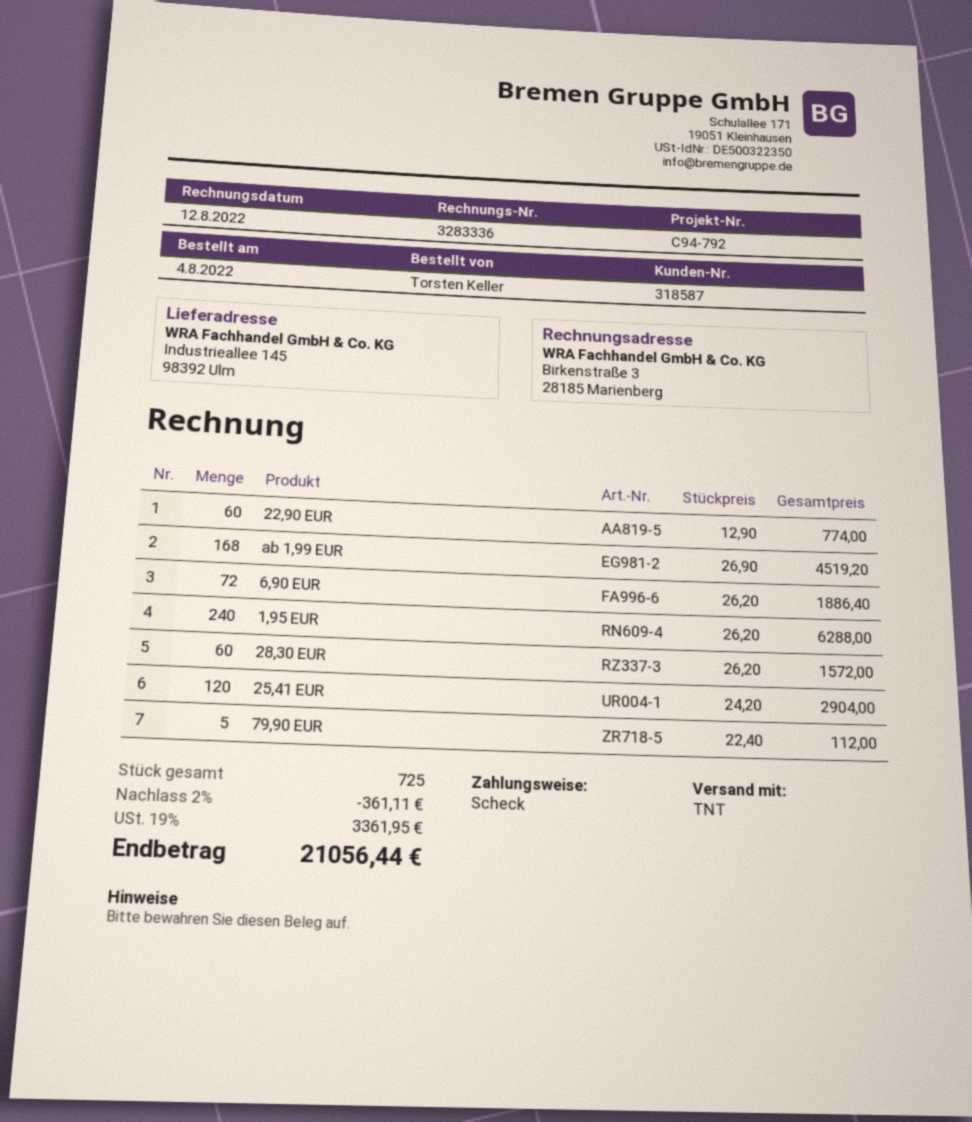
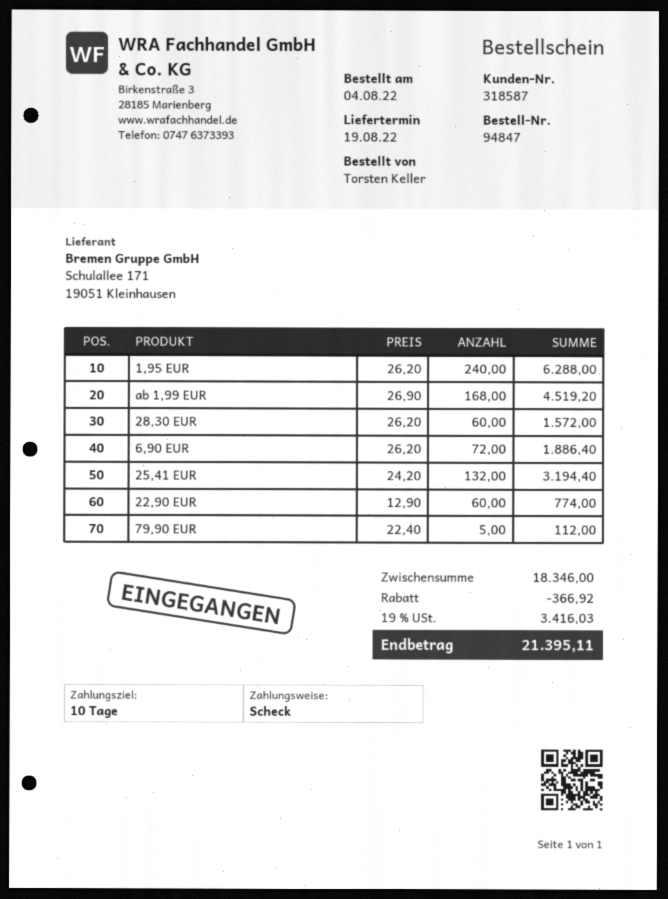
25,41 EUR: 120 x 24.20 = 2904.00 -> 132 x 24.20 = 3194.40
discount: 361.11 -> 366.92
tax: 19% = 3361.95 -> 19% = 3416.03
total: 21056.44 -> 21395.11

